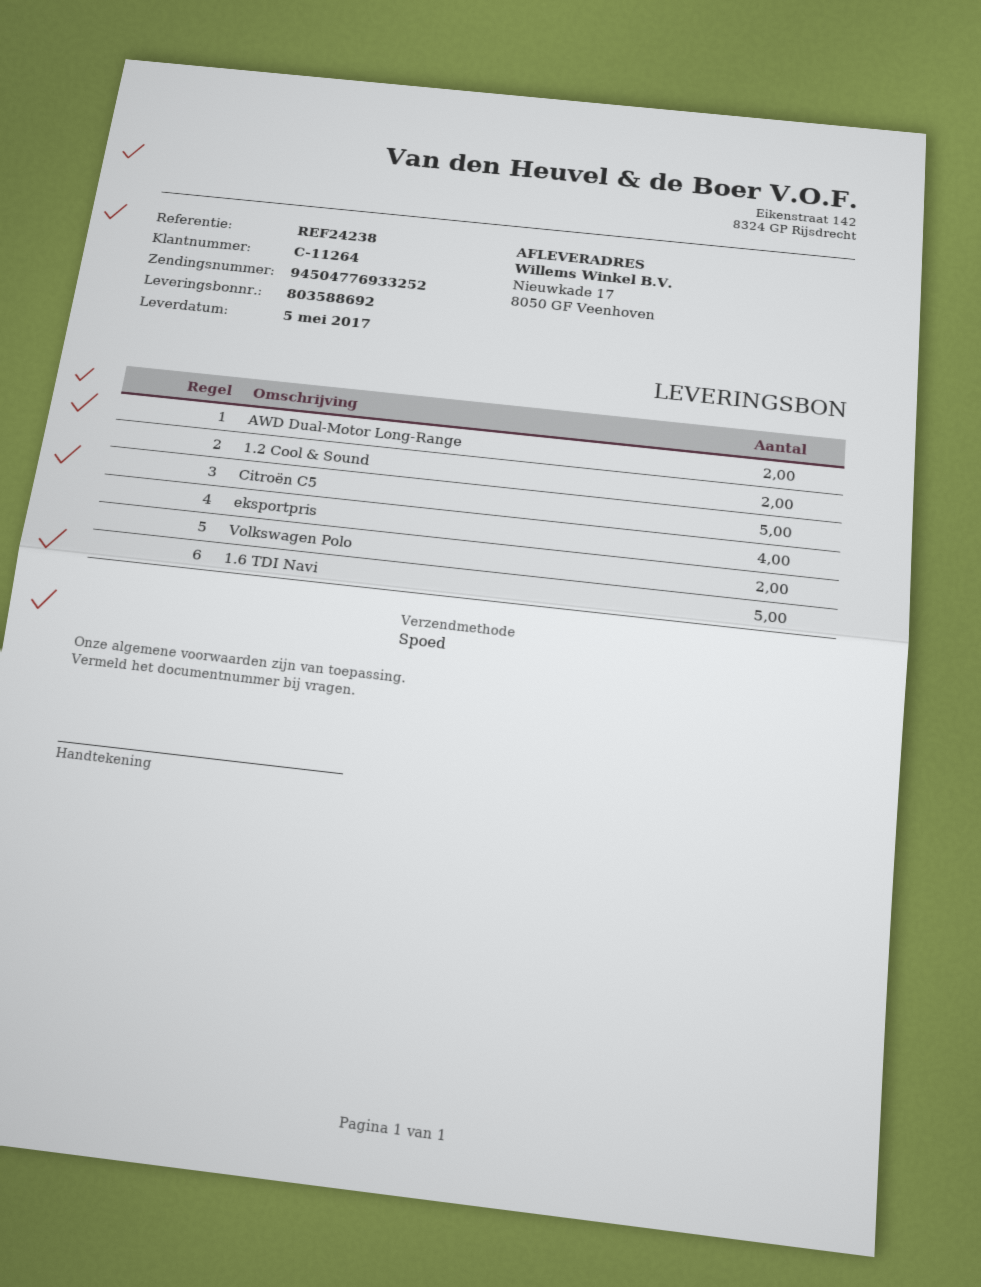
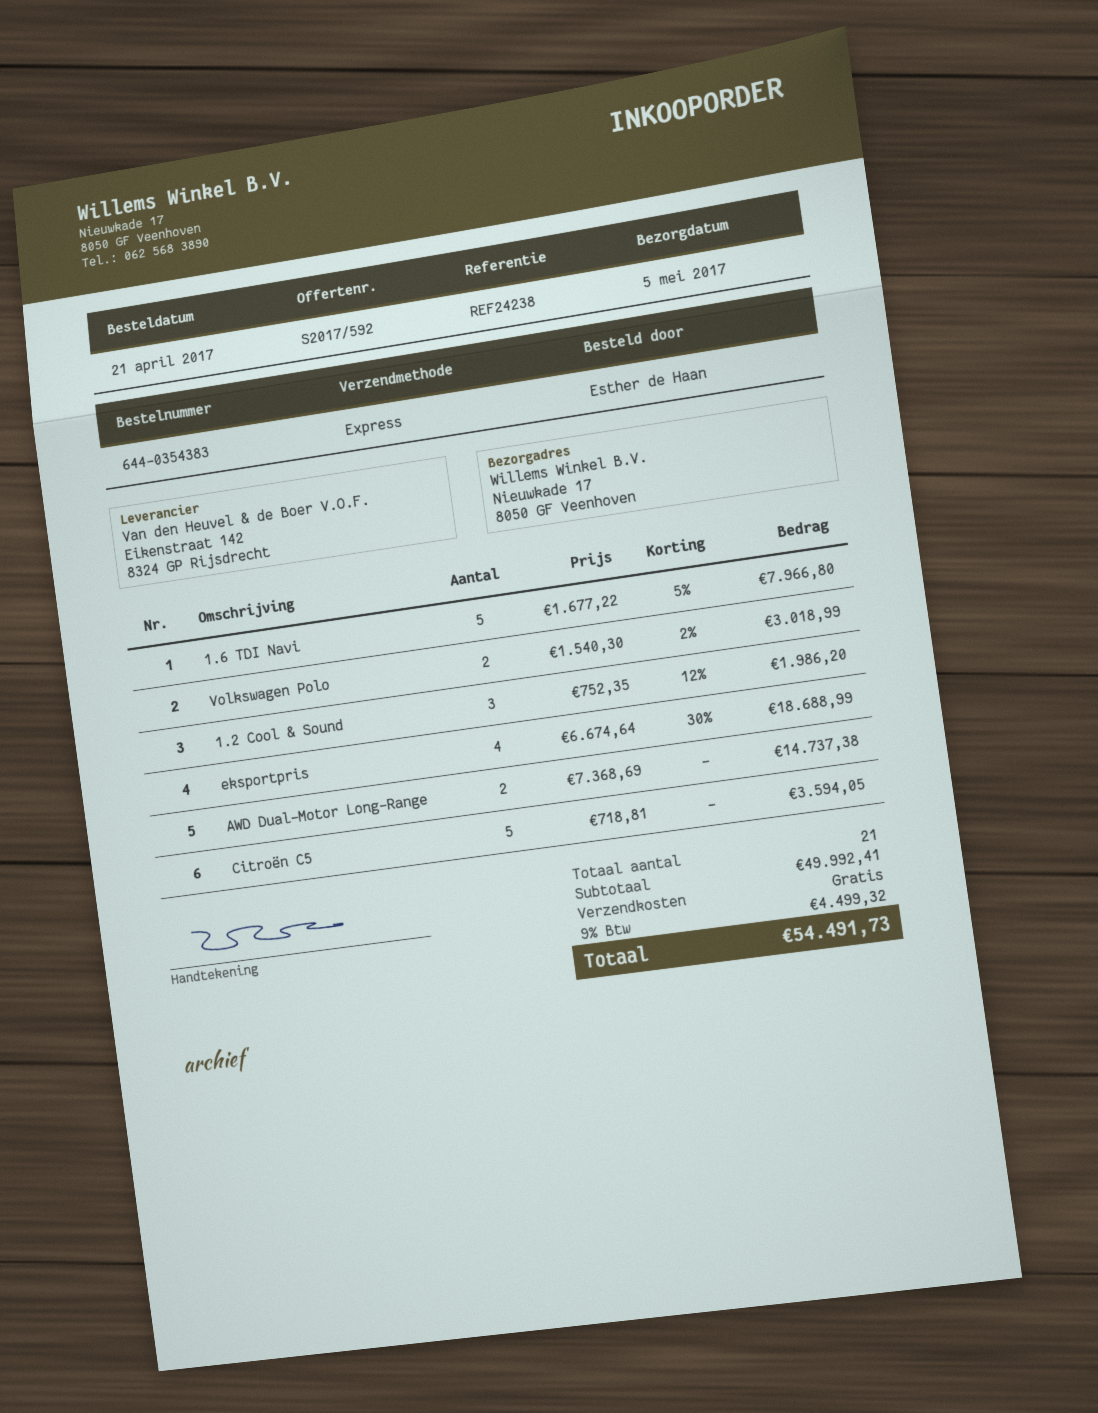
1.2 Cool & Sound: 2 -> 3

